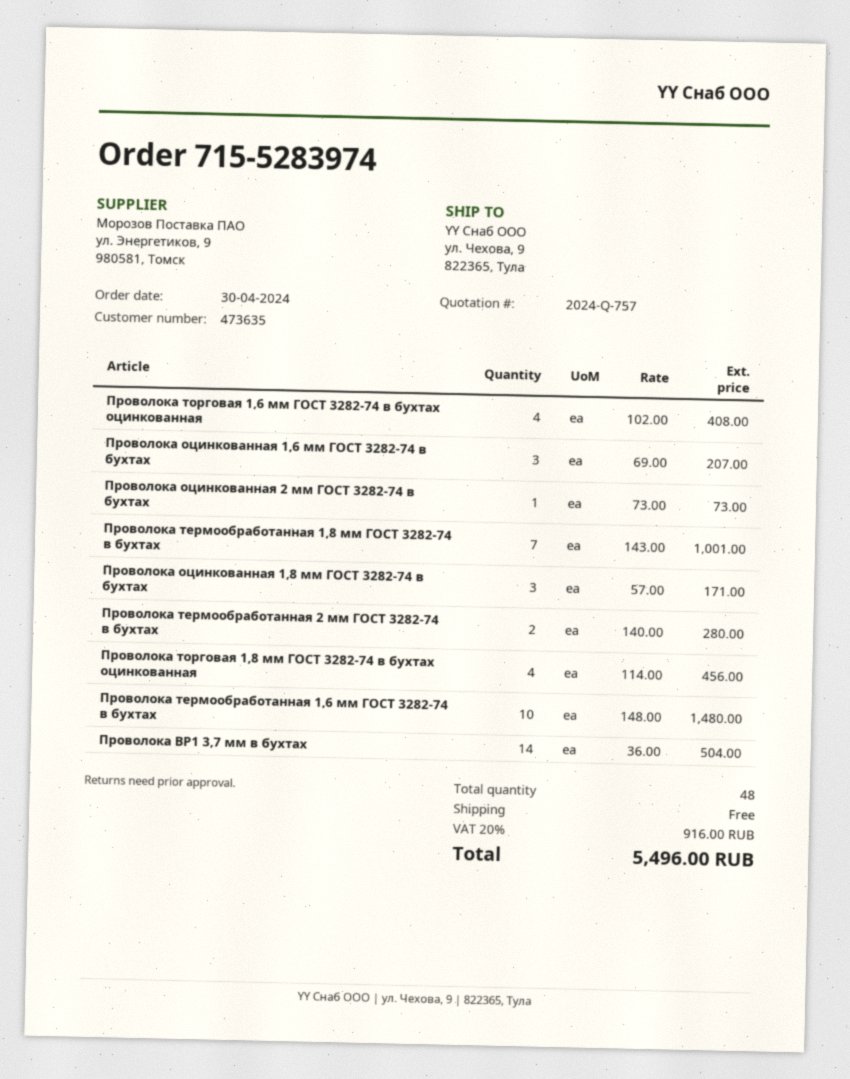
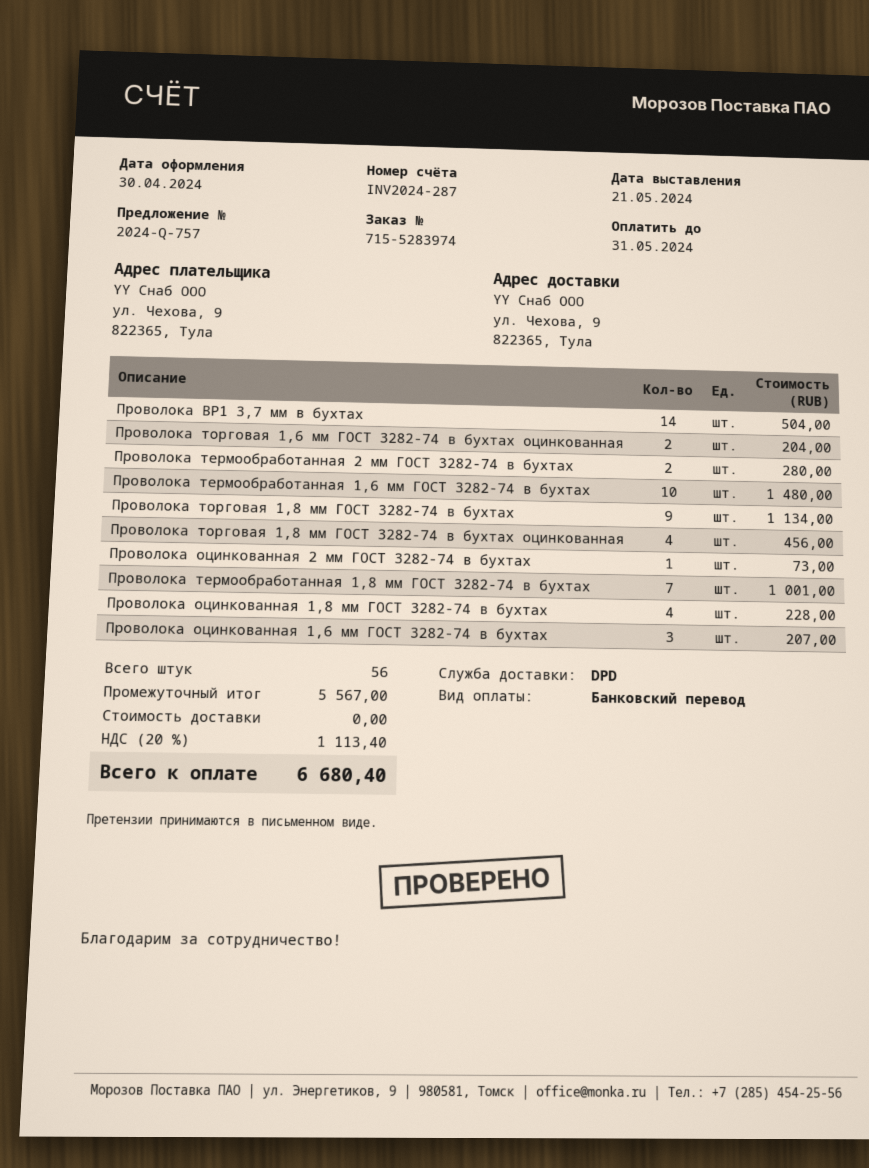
Проволока торговая 1,6 мм ГОСТ 3282-74 в бухтах оцинкованная: 4 for 408.00 -> 2 for 204.00
Проволока оцинкованная 1,8 мм ГОСТ 3282-74 в бухтах: 3 for 171.00 -> 4 for 228.00
Проволока торговая 1,8 мм ГОСТ 3282-74 в бухтах: none -> 9 for 1134.00
total quantity: 48 -> 56
tax: 20% = 916.00 -> 20% = 1113.40
total: 5496.00 -> 6680.40

